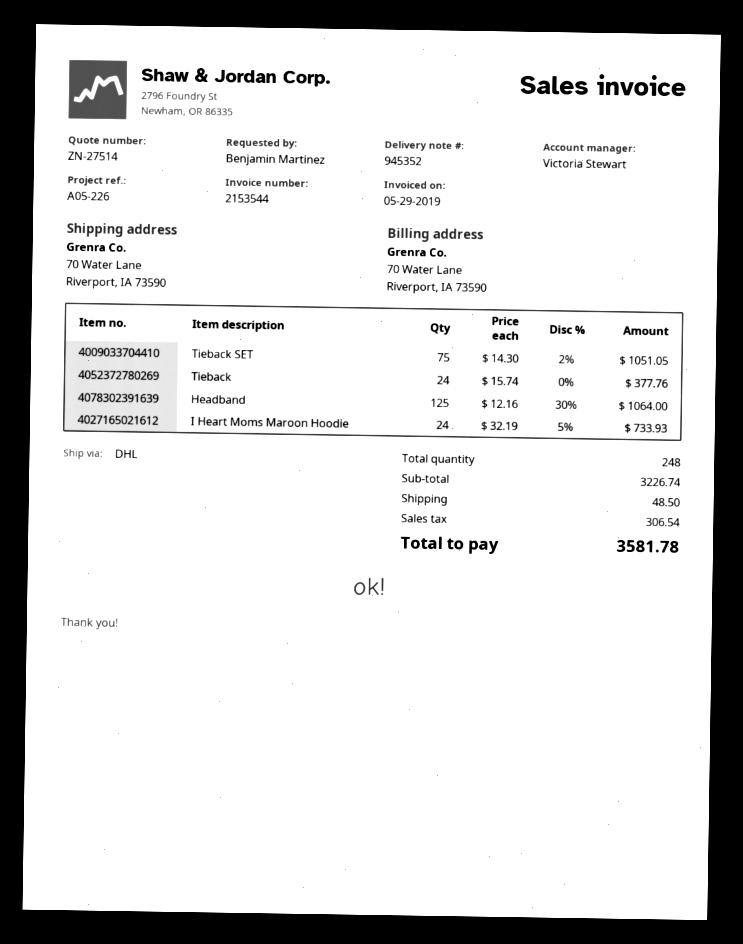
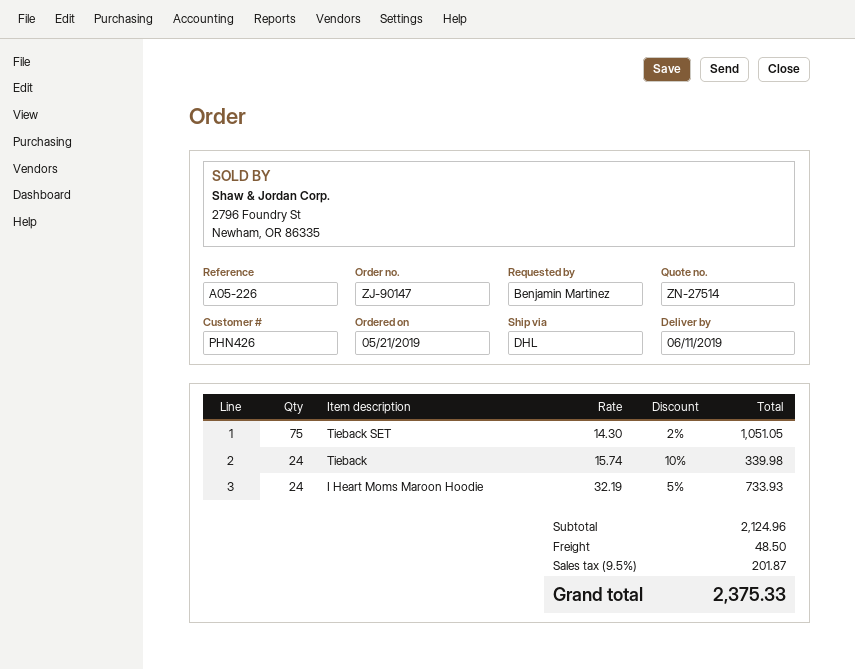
Tieback: 24 x 15.74 = 377.76 -> 24 x 15.74 - 10% = 339.98
Headband: 125 x 12.16 - 30% = 1064.00 -> none
subtotal: 3226.74 -> 2124.96
tax: 306.54 -> 201.87
total: 3581.78 -> 2375.33

